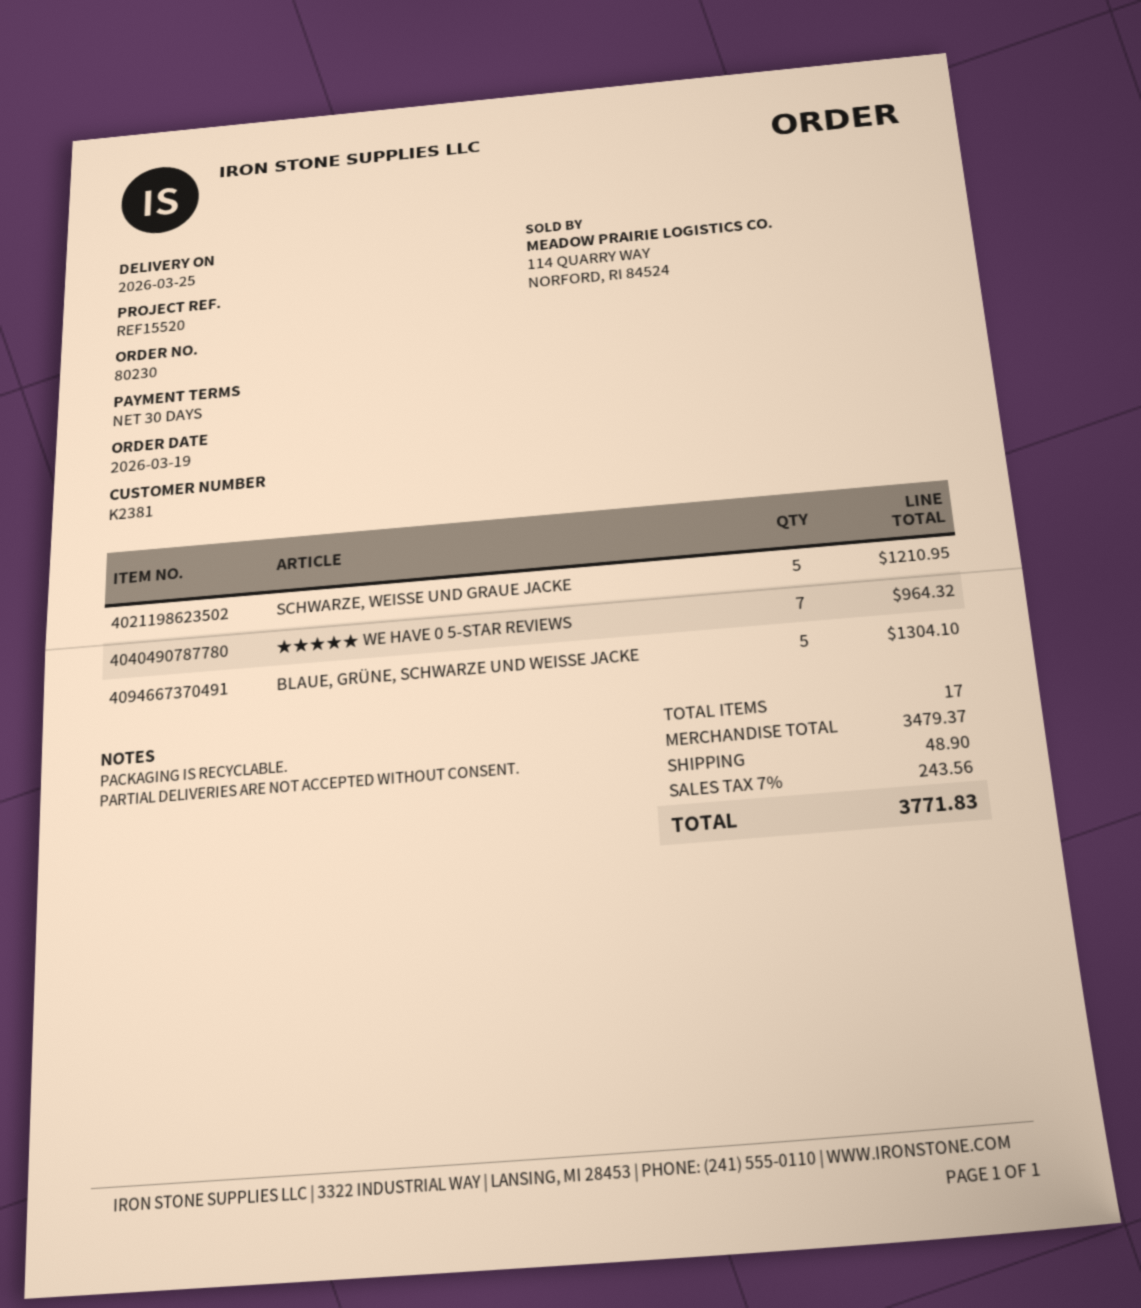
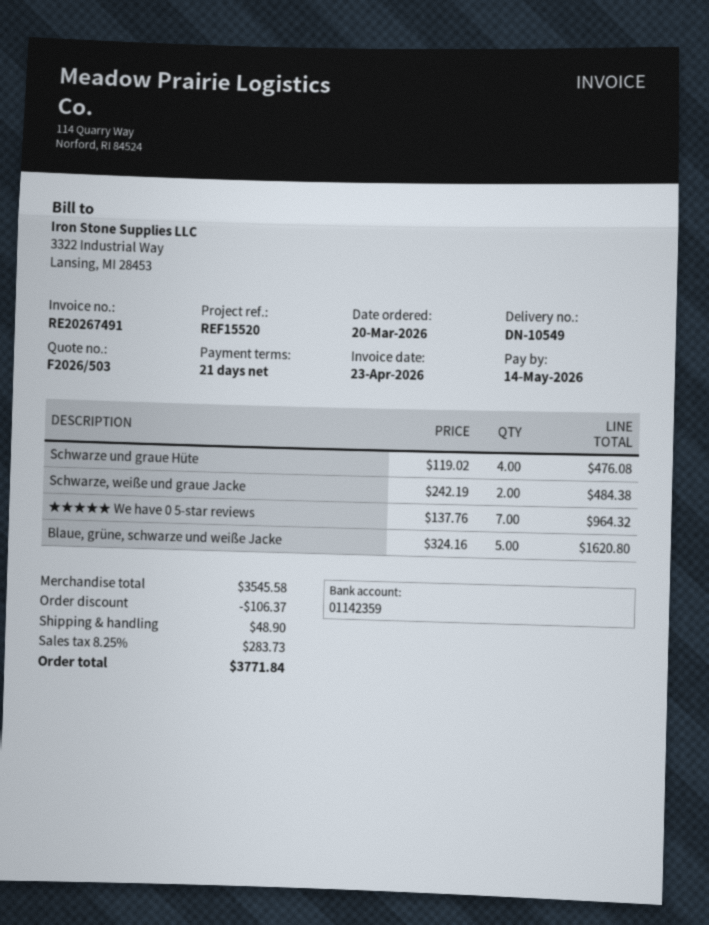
order date: 2026-03-19 -> 2026-03-20
payment terms: 30 days -> 21 days
SCHWARZE, WEISSE UND GRAUE JACKE: 5 for 1210.95 -> 2 for 484.38
BLAUE, GRÜNE, SCHWARZE UND WEISSE JACKE: 5 for 1304.10 -> 5 for 1620.80
Schwarze und graue Hüte: none -> 4 for 476.08
subtotal: 3479.37 -> 3545.58
discount: none -> 106.37
tax: 7% = 243.56 -> 8.25% = 283.73
total: 3771.83 -> 3771.84

